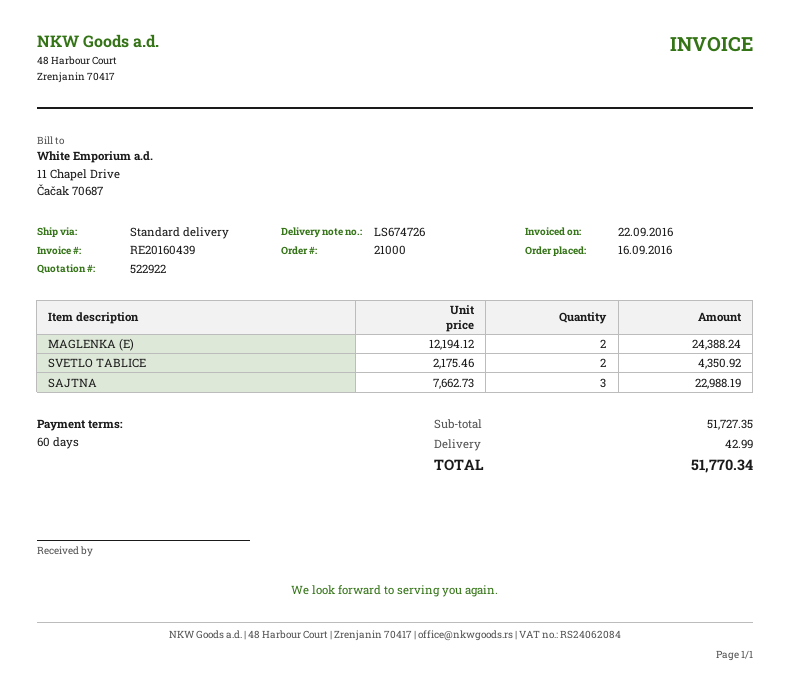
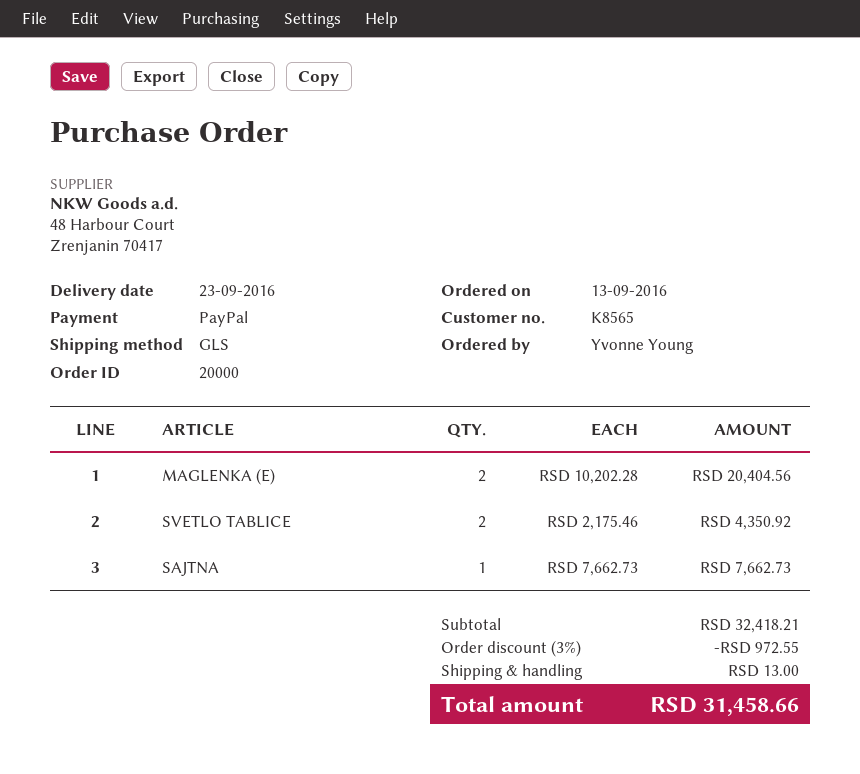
order number: 21000 -> 20000
order date: 2016-09-16 -> 2016-09-13
shipping method: standard -> GLS
MAGLENKA (E): 2 x 12194.12 = 24388.24 -> 2 x 10202.28 = 20404.56
SAJTNA: 3 x 7662.73 = 22988.19 -> 1 x 7662.73 = 7662.73
subtotal: 51727.35 -> 32418.21
discount: none -> 3% = 972.55
shipping: 42.99 -> 13.00
total: 51770.34 -> 31458.66

